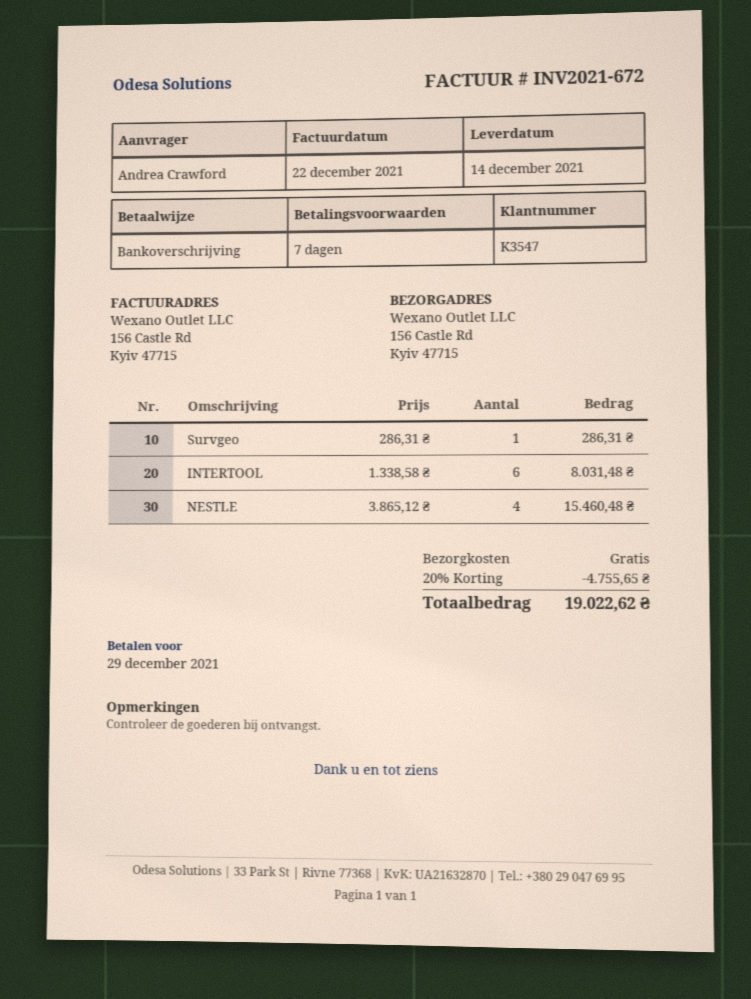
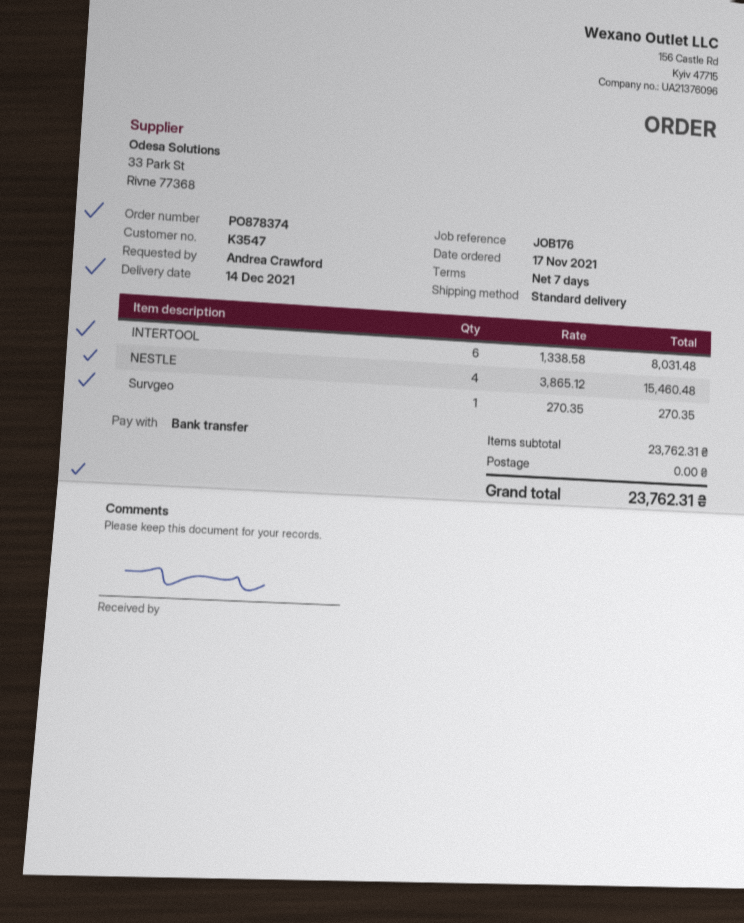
Survgeo: 1 x 286.31 = 286.31 -> 1 x 270.35 = 270.35
discount: 20% = 4755.65 -> none
total: 19022.62 -> 23762.31

